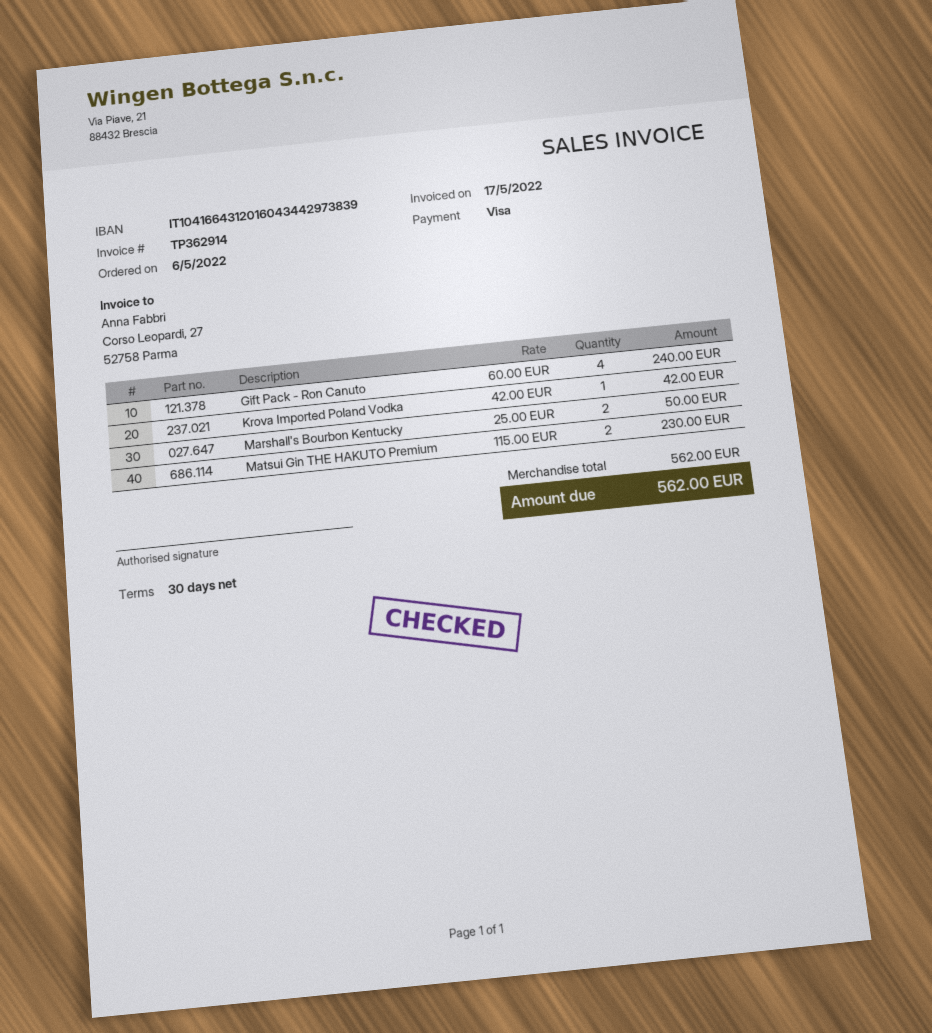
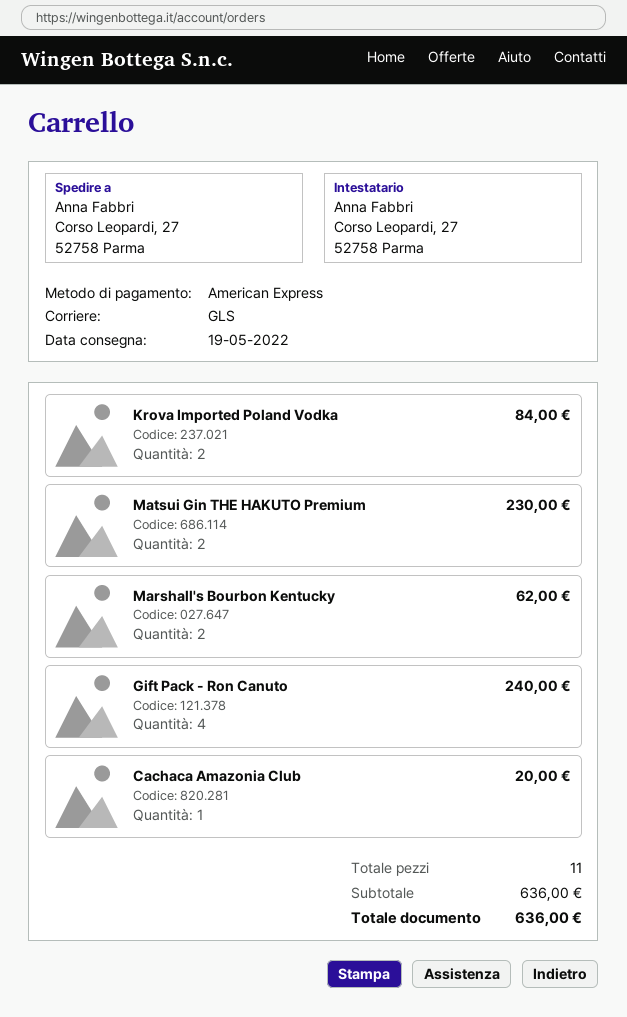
payment method: Visa -> American Express
Krova Imported Poland Vodka: 1 for 42.00 -> 2 for 84.00
Marshall's Bourbon Kentucky: 2 for 50.00 -> 2 for 62.00
Cachaca Amazonia Club: none -> 1 for 20.00
subtotal: 562.00 -> 636.00
total: 562.00 -> 636.00

